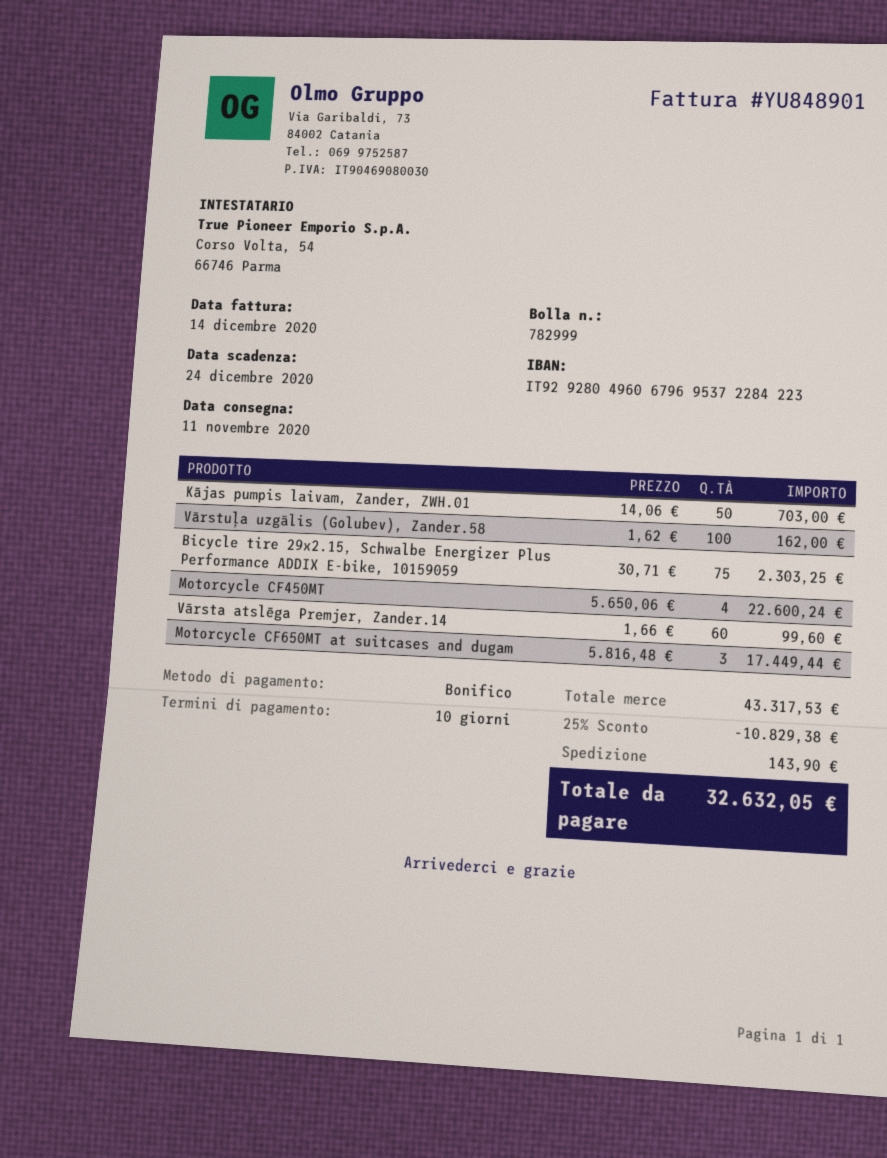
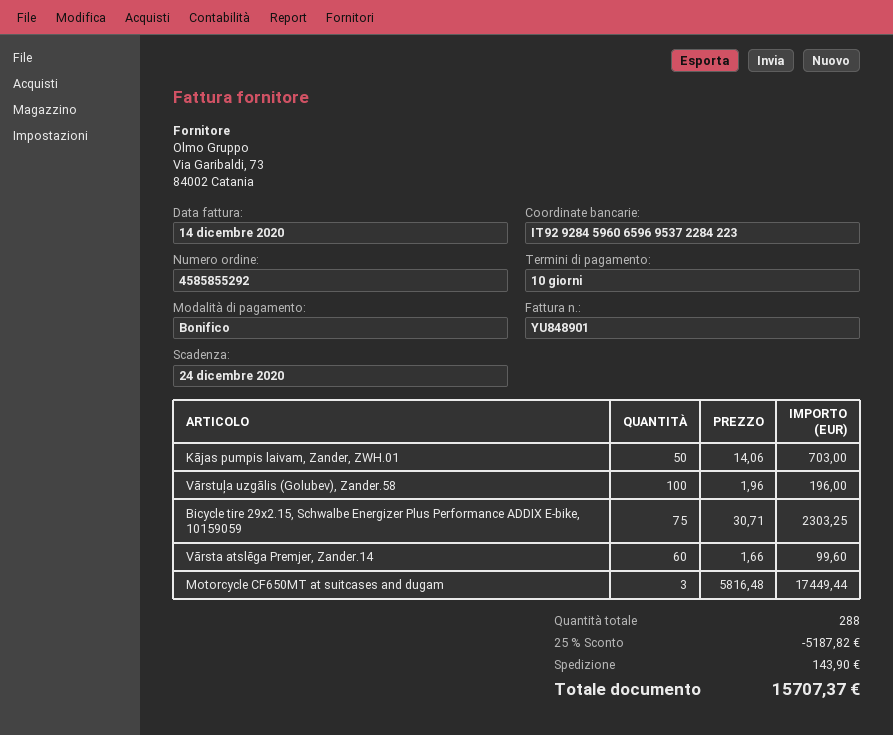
bank account: IT9292804960679695372284223 -> IT9292845960659695372284223
Vārstuļa uzgālis (Golubev), Zander.58: 100 x 1.62 = 162.00 -> 100 x 1.96 = 196.00
Motorcycle CF450MT: 4 x 5650.06 = 22600.24 -> none
discount: 25% = 10829.38 -> 25% = 5187.82
total: 32632.05 -> 15707.37

